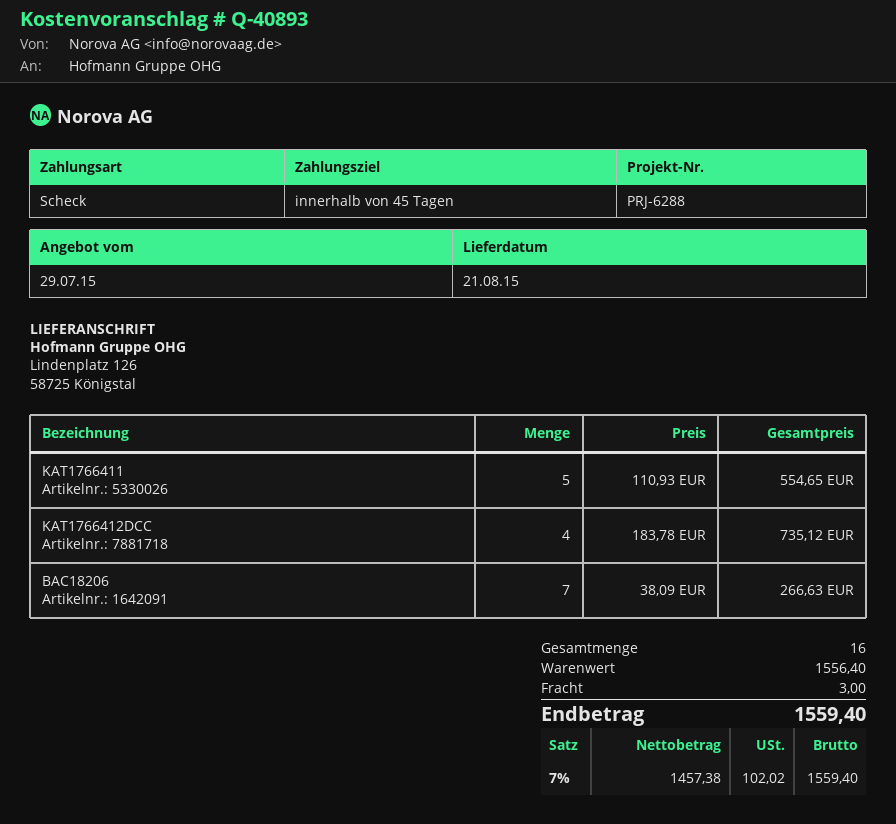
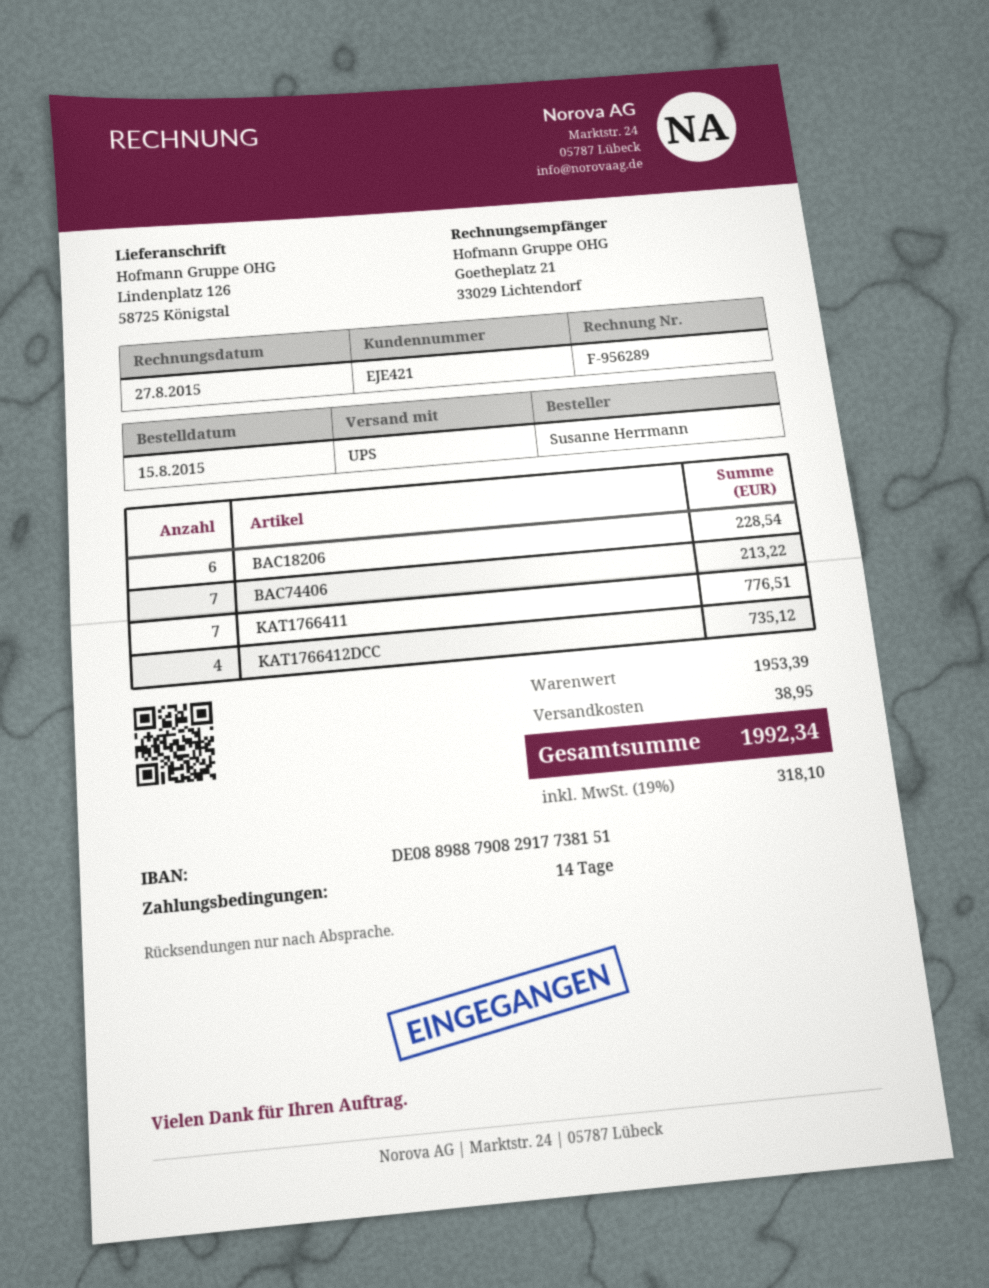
payment terms: 45 days -> 14 days
KAT1766411: 5 for 554.65 -> 7 for 776.51
BAC18206: 7 for 266.63 -> 6 for 228.54
BAC74406: none -> 7 for 213.22
subtotal: 1556.40 -> 1953.39
shipping: 3.00 -> 38.95
tax: 7% = 102.02 -> 19% = 318.10
total: 1559.40 -> 1992.34

